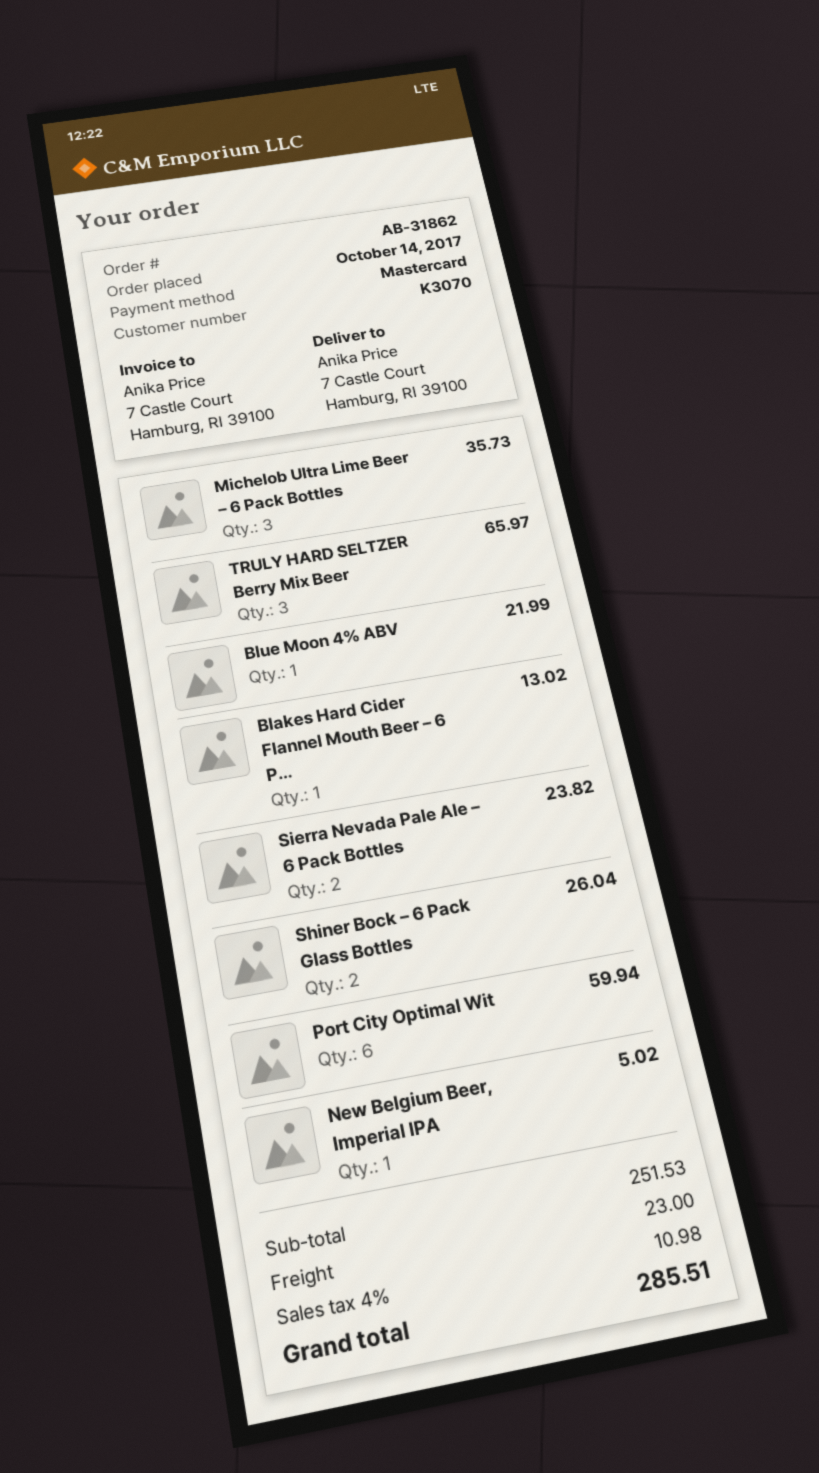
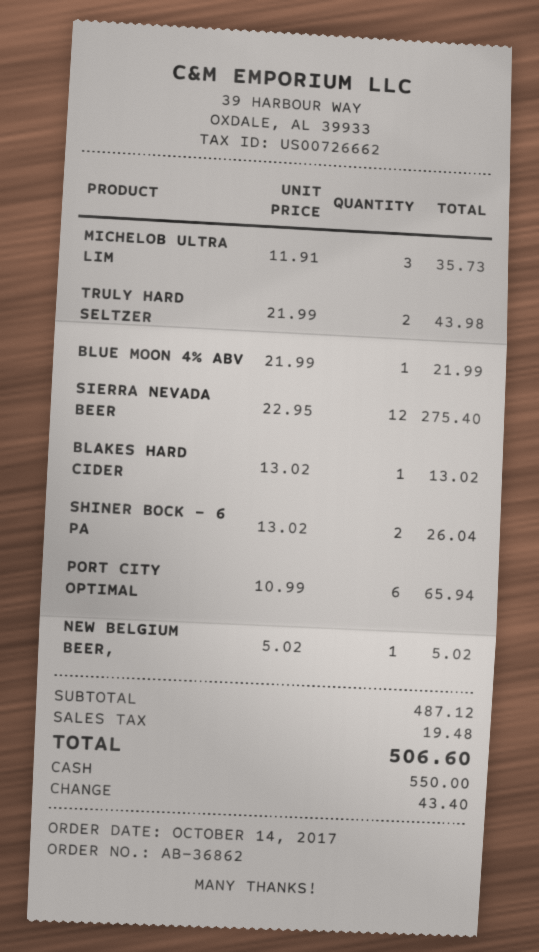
order number: AB-31862 -> AB-36862
payment method: Mastercard -> cash
TRULY HARD SELTZER Berry Mix Beer: 3 for 65.97 -> 2 for 43.98
Sierra Nevada Pale Ale – 6 Pack Bottles: 2 for 23.82 -> none
Port City Optimal Wit: 6 for 59.94 -> 6 for 65.94
SIERRA NEVADA BEER: none -> 12 for 275.40
subtotal: 251.53 -> 487.12
shipping: 23.00 -> none
tax: 10.98 -> 19.48
total: 285.51 -> 506.60

